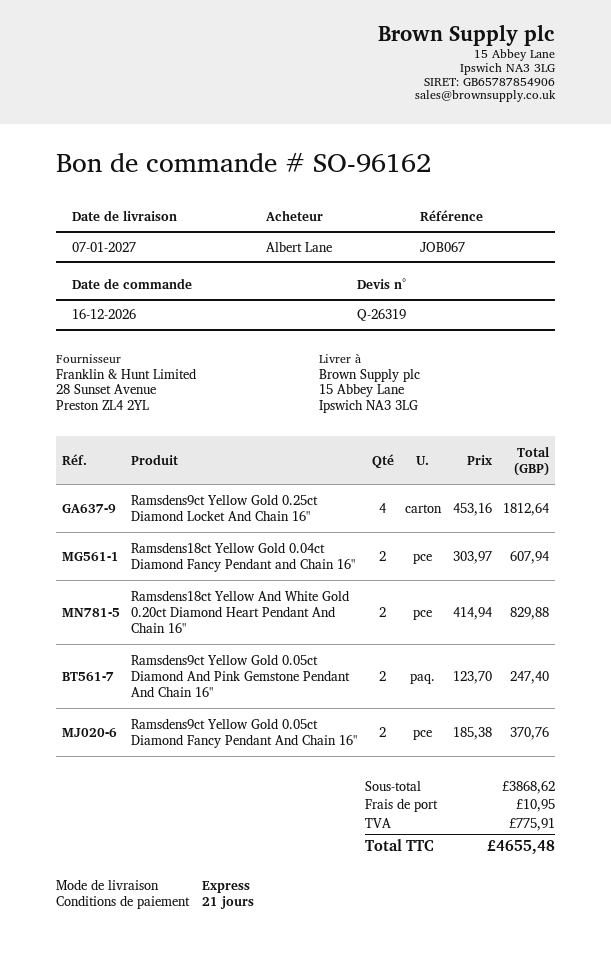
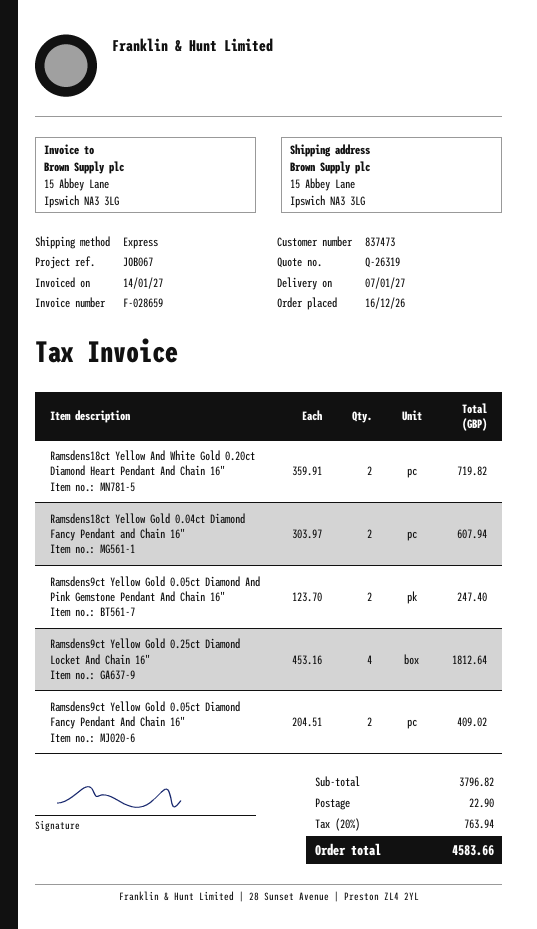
Ramsdens18ct Yellow And White Gold 0.20ct Diamond Heart Pendant And Chain 16": 2 x 414.94 = 829.88 -> 2 x 359.91 = 719.82
Ramsdens9ct Yellow Gold 0.05ct Diamond Fancy Pendant And Chain 16": 2 x 185.38 = 370.76 -> 2 x 204.51 = 409.02
subtotal: 3868.62 -> 3796.82
shipping: 10.95 -> 22.90
tax: 775.91 -> 763.94
total: 4655.48 -> 4583.66

